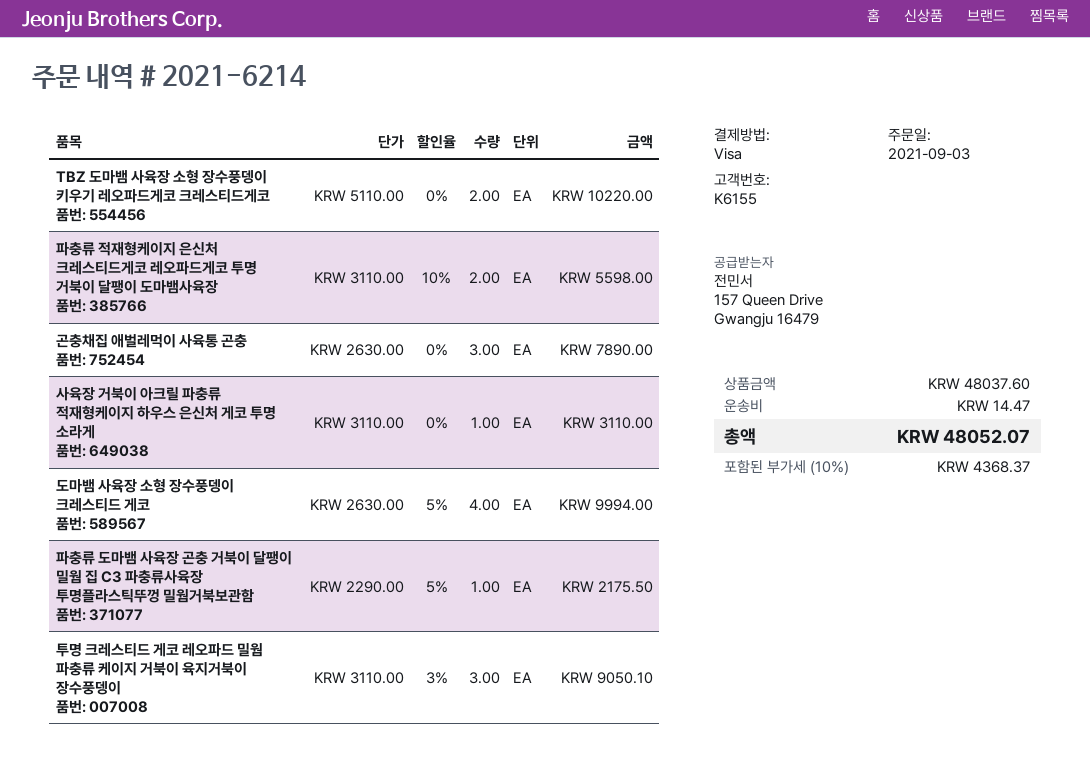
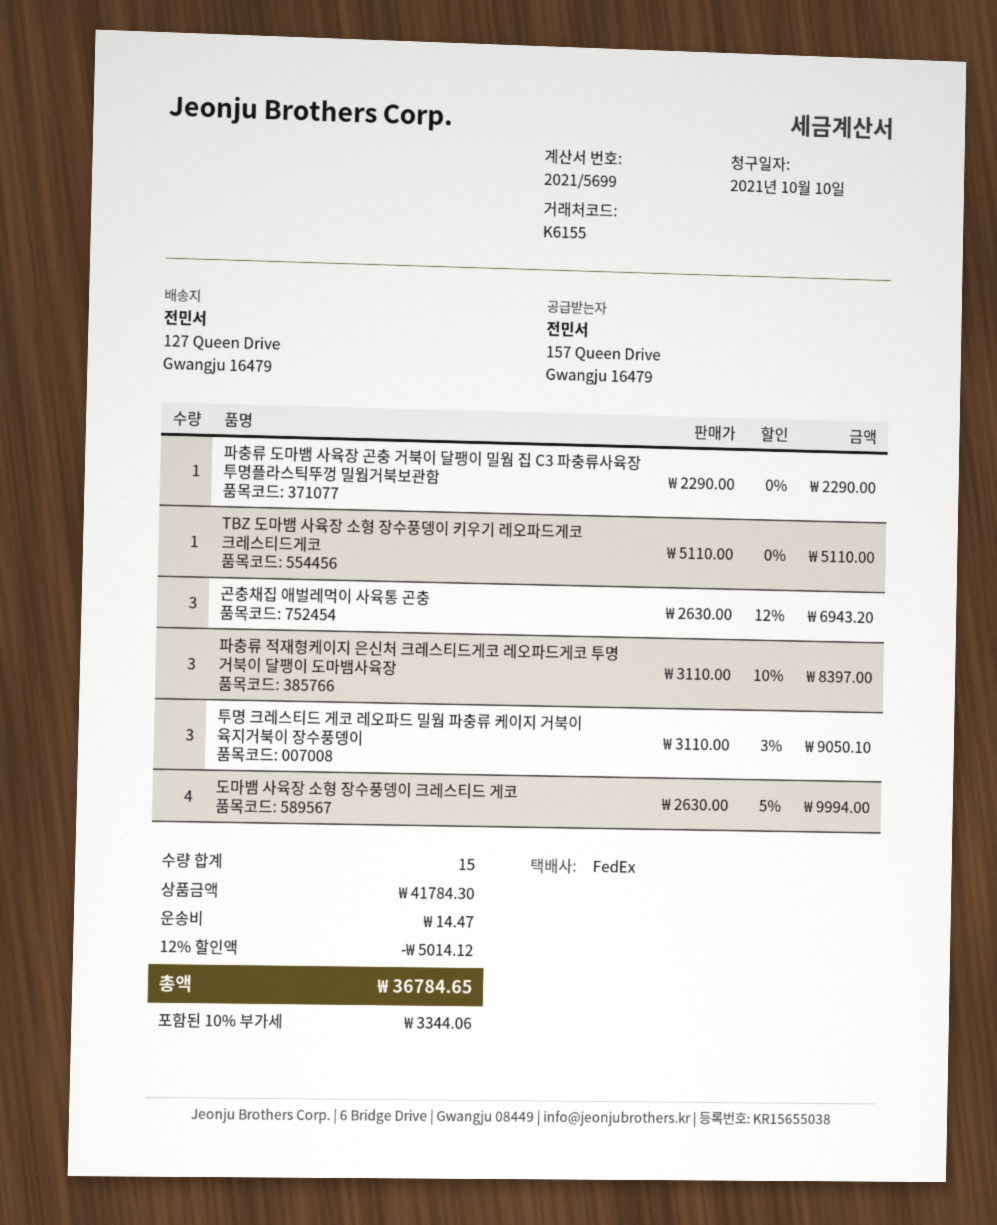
TBZ 도마뱀 사육장 소형 장수풍뎅이 키우기 레오파드게코 크레스티드게코: 2 x 5110.00 = 10220.00 -> 1 x 5110.00 = 5110.00
파충류 적재형케이지 은신처 크레스티드게코 레오파드게코 투명 거북이 달팽이 도마뱀사육장: 2 x 3110.00 - 10% = 5598.00 -> 3 x 3110.00 - 10% = 8397.00
곤충채집 애벌레먹이 사육통 곤충: 3 x 2630.00 = 7890.00 -> 3 x 2630.00 - 12% = 6943.20
사육장 거북이 아크릴 파충류 적재형케이지 하우스 은신처 게코 투명 소라게: 1 x 3110.00 = 3110.00 -> none
파충류 도마뱀 사육장 곤충 거북이 달팽이 밀웜 집 C3 파충류사육장 투명플라스틱뚜껑 밀웜거북보관함: 1 x 2290.00 - 5% = 2175.50 -> 1 x 2290.00 = 2290.00
subtotal: 48037.60 -> 41784.30
discount: none -> 12% = 5014.12
tax: 10% = 4368.37 -> 10% = 3344.06
total: 48052.07 -> 36784.65

